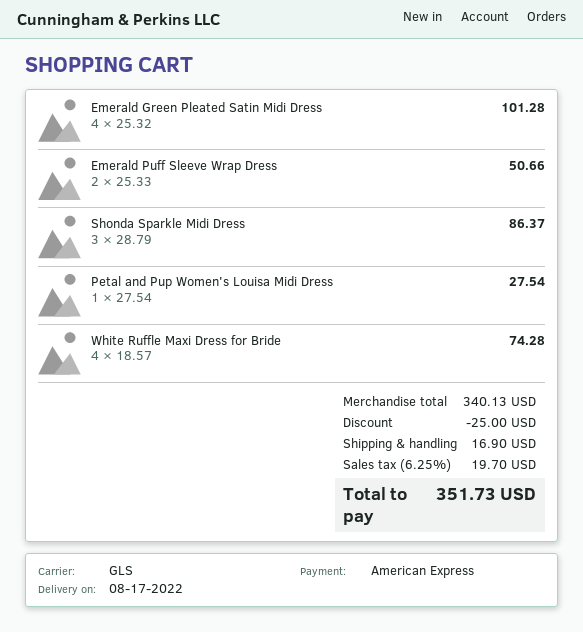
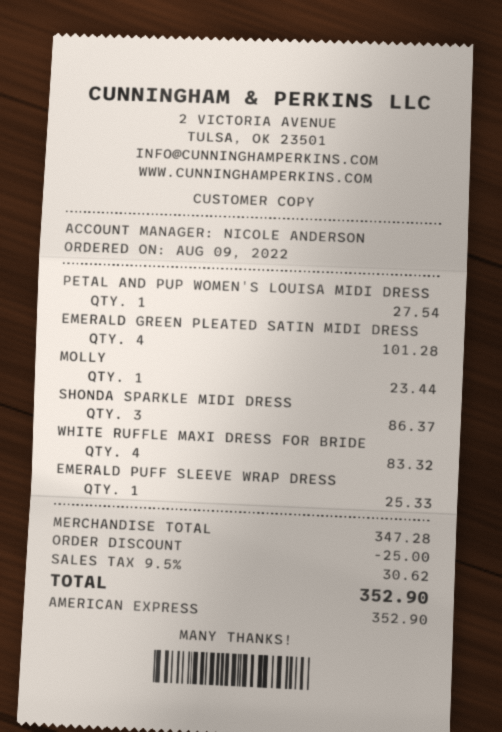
Emerald Puff Sleeve Wrap Dress: 2 for 50.66 -> 1 for 25.33
White Ruffle Maxi Dress for Bride: 4 for 74.28 -> 4 for 83.32
MOLLY: none -> 1 for 23.44
subtotal: 340.13 -> 347.28
shipping: 16.90 -> none
tax: 6.25% = 19.70 -> 9.5% = 30.62
total: 351.73 -> 352.90

